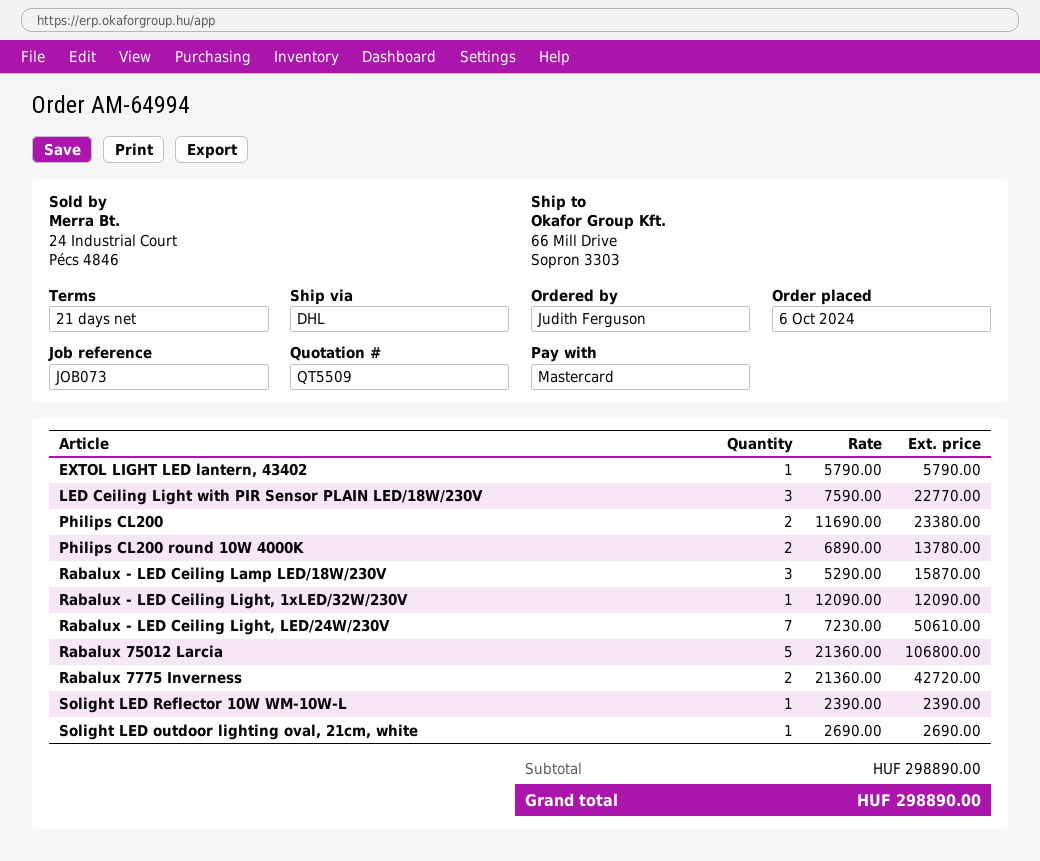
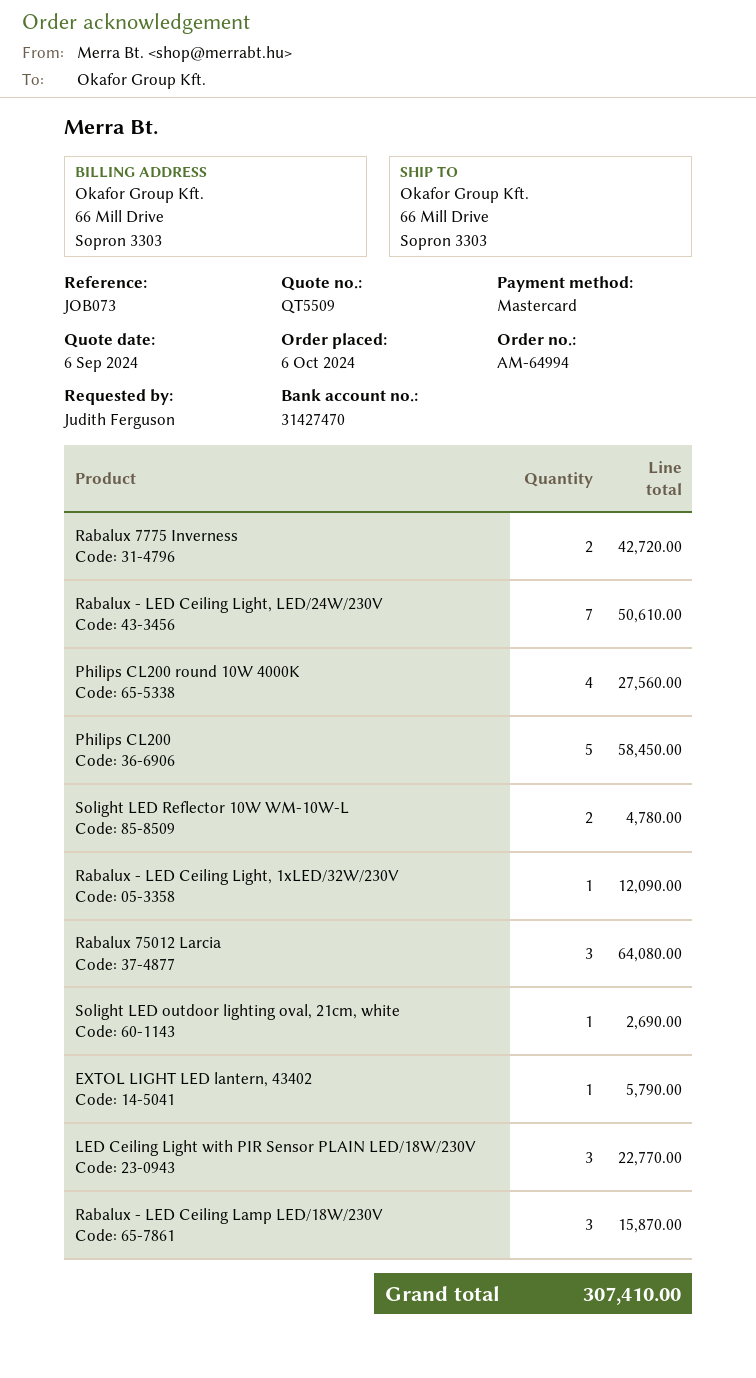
Philips CL200: 2 for 23380.00 -> 5 for 58450.00
Philips CL200 round 10W 4000K: 2 for 13780.00 -> 4 for 27560.00
Rabalux 75012 Larcia: 5 for 106800.00 -> 3 for 64080.00
Solight LED Reflector 10W WM-10W-L: 1 for 2390.00 -> 2 for 4780.00
total: 298890.00 -> 307410.00

